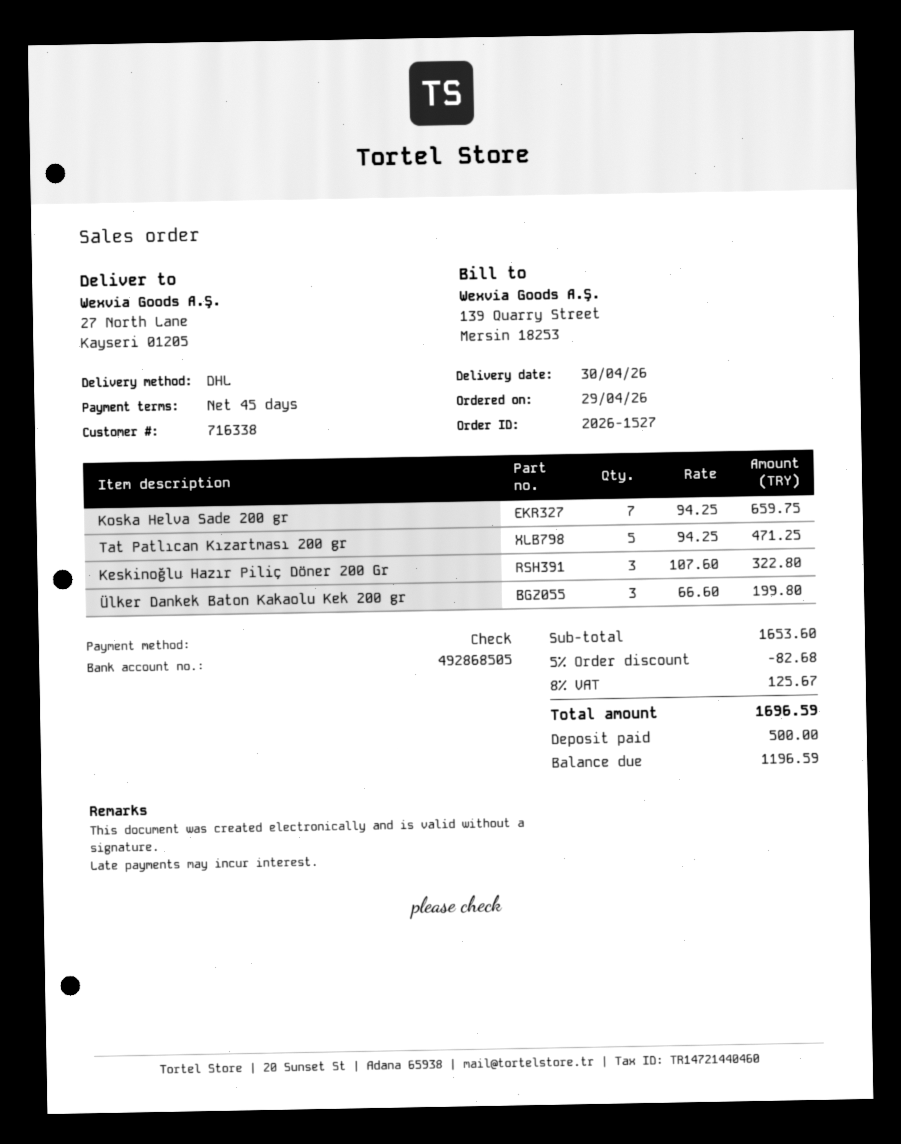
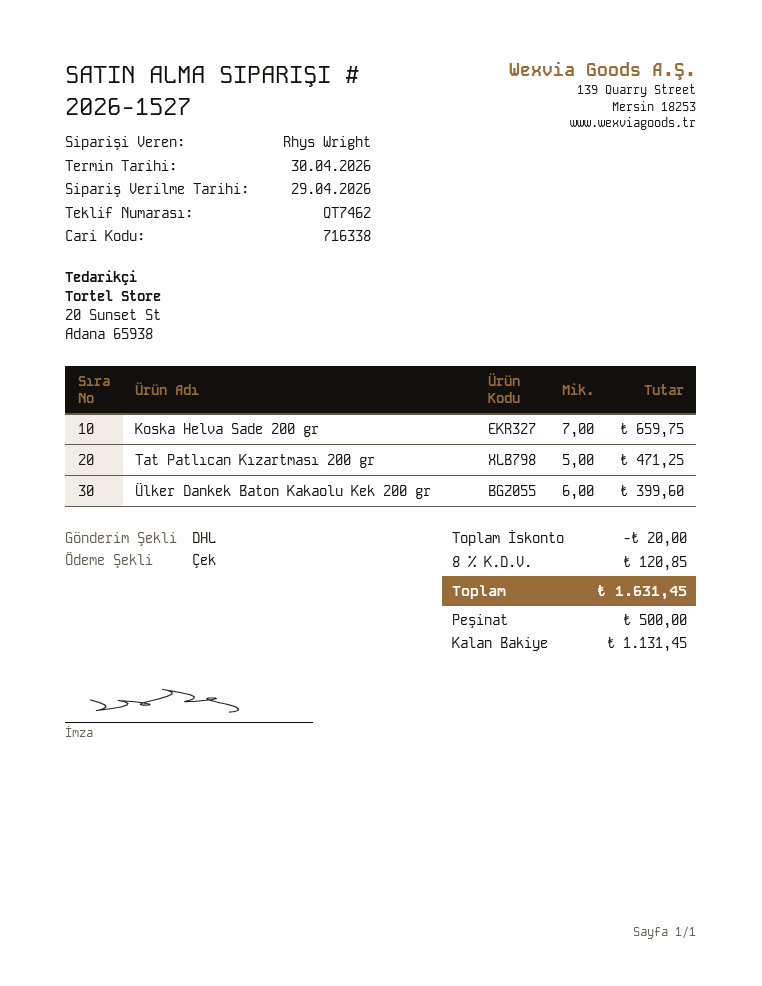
Keskinoğlu Hazır Piliç Döner 200 Gr: 3 for 322.80 -> none
Ülker Dankek Baton Kakaolu Kek 200 gr: 3 for 199.80 -> 6 for 399.60
discount: 82.68 -> 20.00
tax: 8% = 125.67 -> 8% = 120.85
total: 1696.59 -> 1631.45
balance: 1196.59 -> 1131.45

